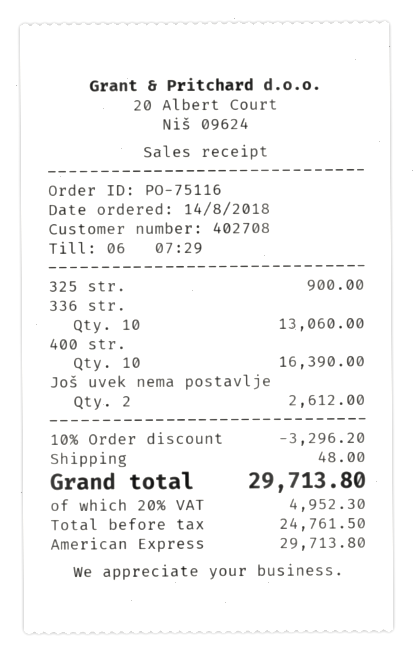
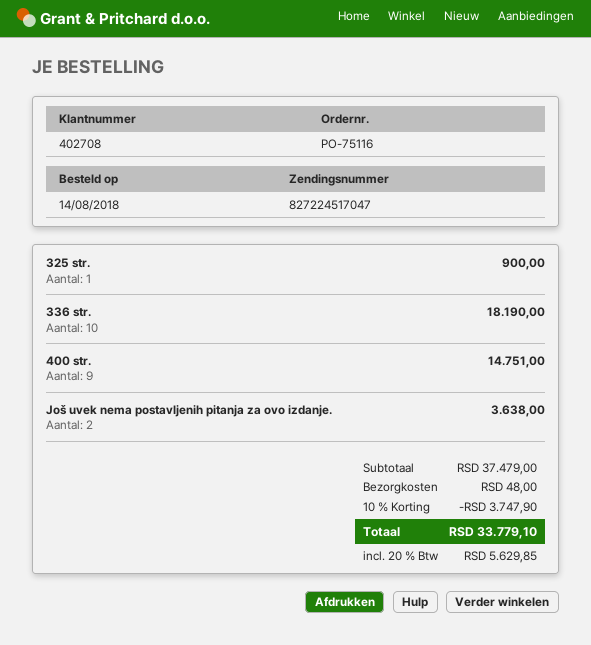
336 str.: 10 for 13060.00 -> 10 for 18190.00
400 str.: 10 for 16390.00 -> 9 for 14751.00
Još uvek nema postavlje: 2 for 2612.00 -> 2 for 3638.00
discount: 10% = 3296.20 -> 10% = 3747.90
tax: 20% = 4952.30 -> 20% = 5629.85
total: 29713.80 -> 33779.10

